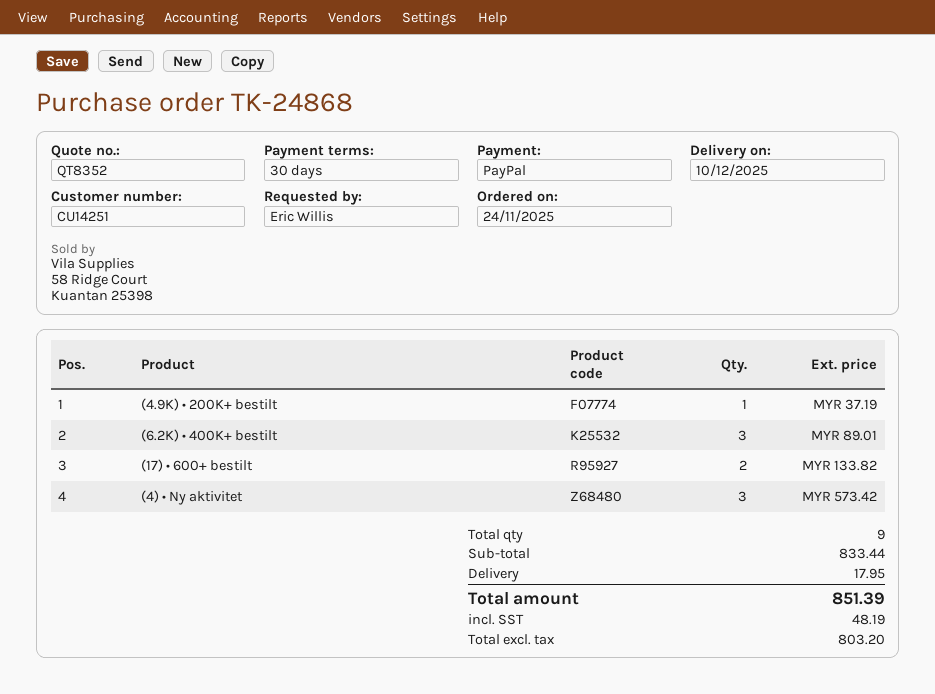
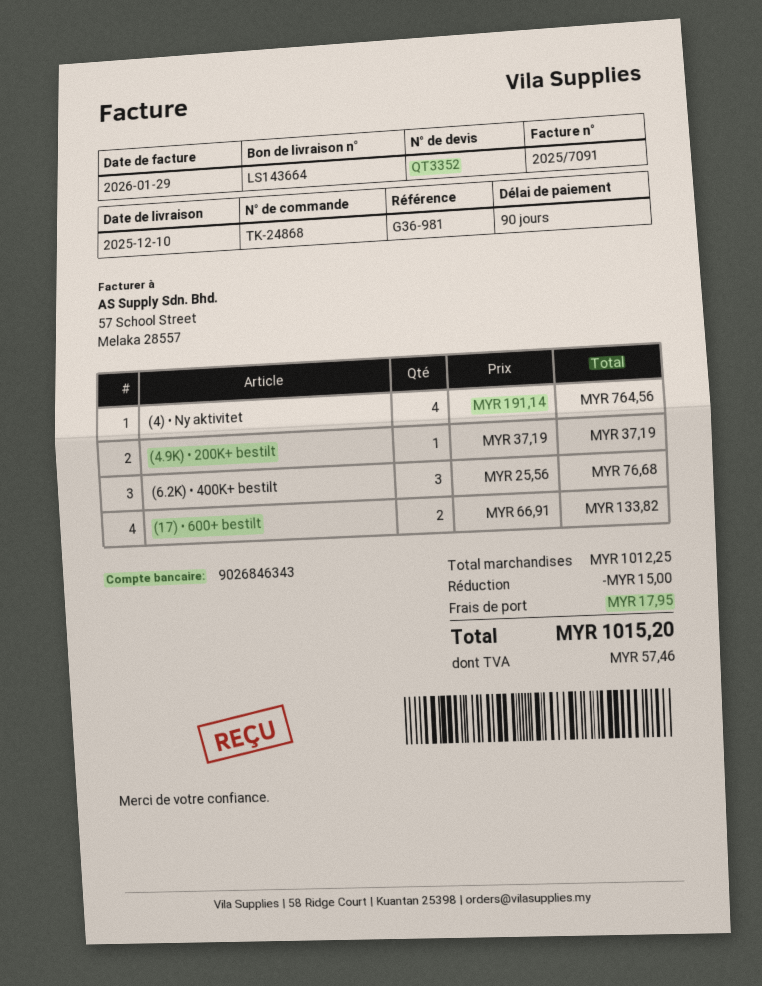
quote number: QT8352 -> QT3352
payment terms: 30 days -> 90 days
(6.2K) • 400K+ bestilt: 3 for 89.01 -> 3 for 76.68
(4) • Ny aktivitet: 3 for 573.42 -> 4 for 764.56
subtotal: 833.44 -> 1012.25
discount: none -> 15.00
tax: 48.19 -> 57.46
total: 851.39 -> 1015.20

